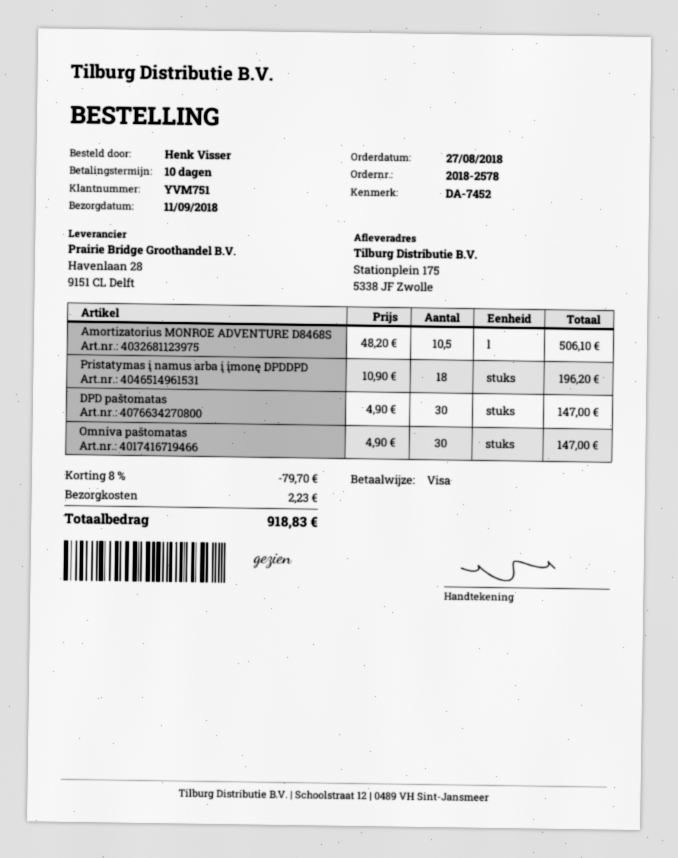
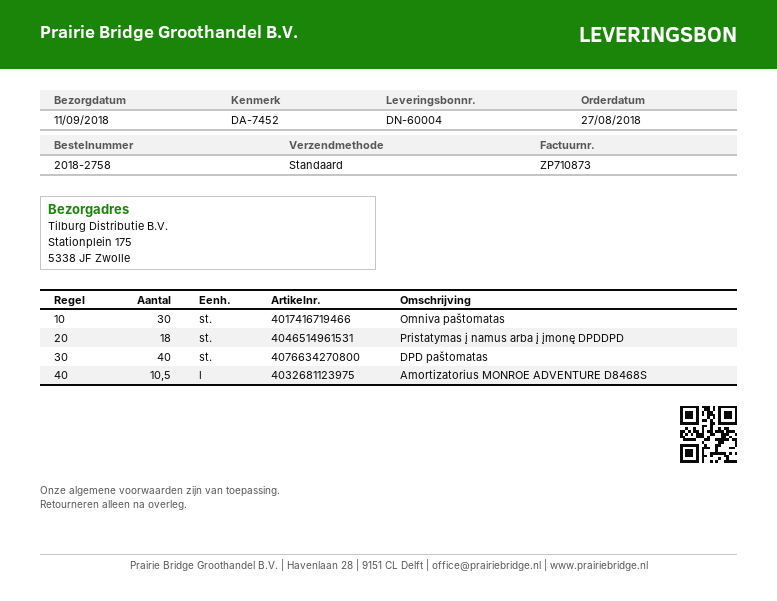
order number: 2018-2578 -> 2018-2758
DPD paštomatas: 30 -> 40

